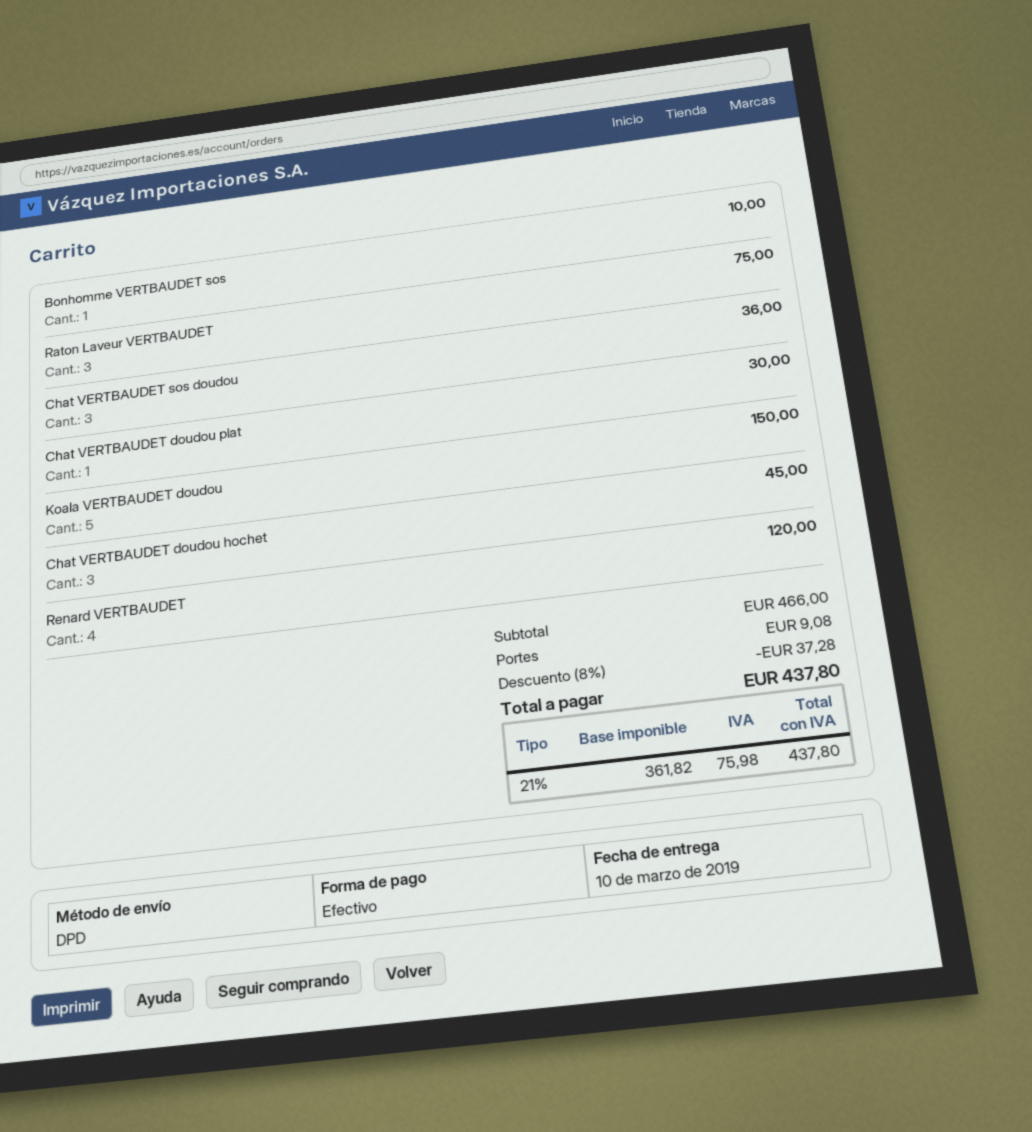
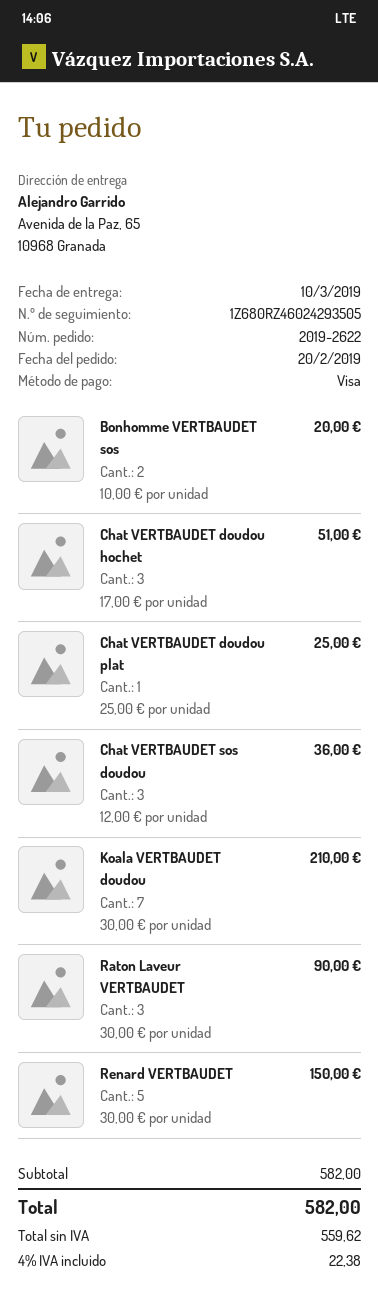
payment method: cash -> Visa
Bonhomme VERTBAUDET sos: 1 for 10.00 -> 2 for 20.00
Raton Laveur VERTBAUDET: 3 for 75.00 -> 3 for 90.00
Chat VERTBAUDET doudou plat: 1 for 30.00 -> 1 for 25.00
Koala VERTBAUDET doudou: 5 for 150.00 -> 7 for 210.00
Chat VERTBAUDET doudou hochet: 3 for 45.00 -> 3 for 51.00
Renard VERTBAUDET: 4 for 120.00 -> 5 for 150.00
subtotal: 466.00 -> 582.00
discount: 8% = 37.28 -> none
shipping: 9.08 -> none
net: 361.82 -> 559.62
tax: 21% = 75.98 -> 4% = 22.38
total: 437.80 -> 582.00

